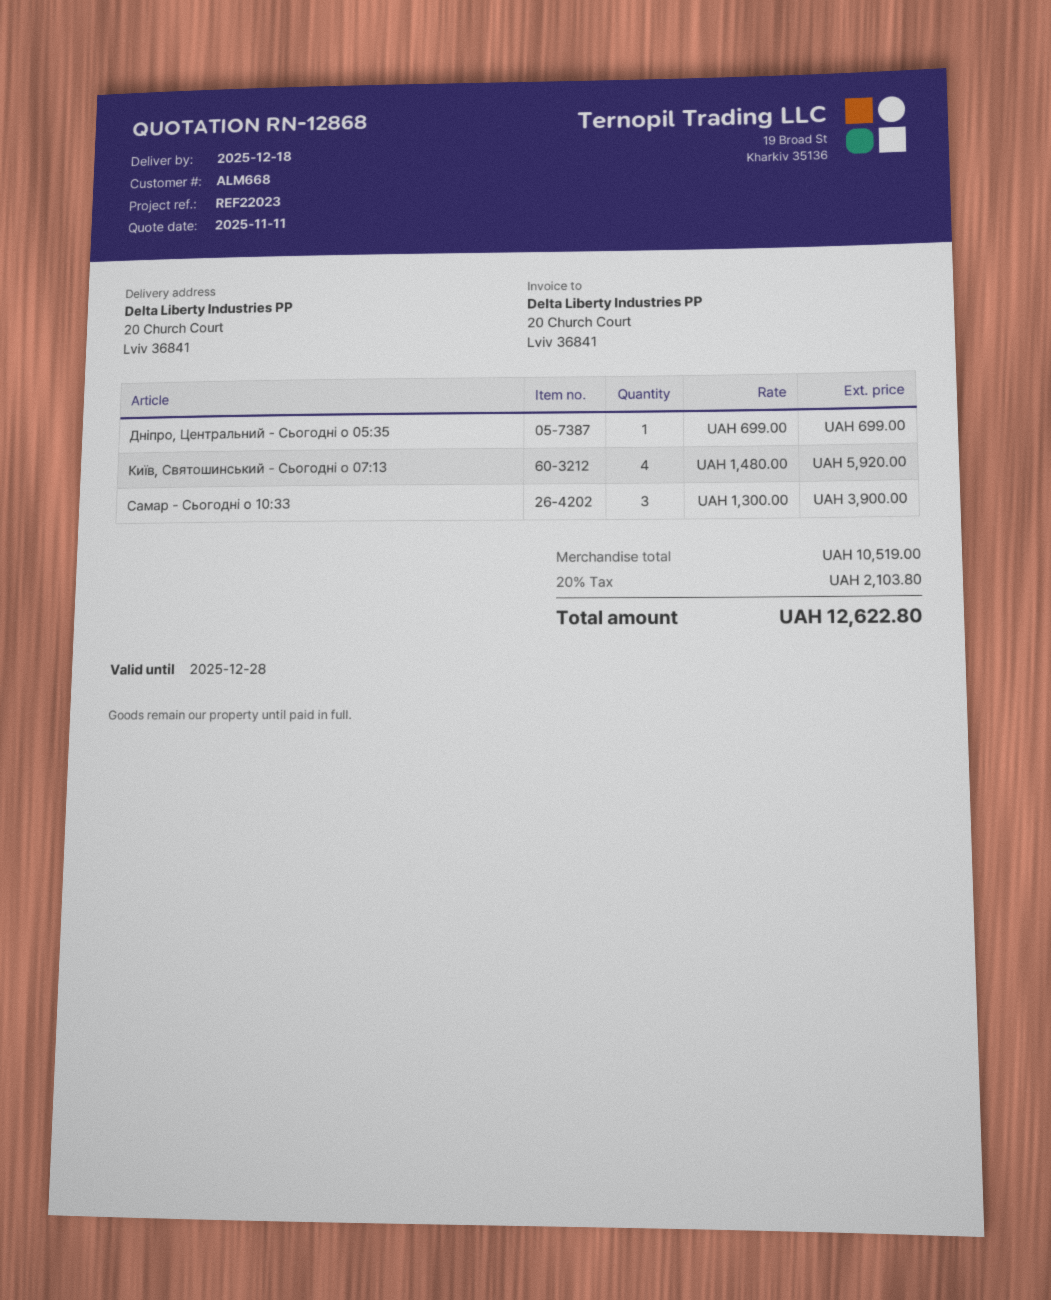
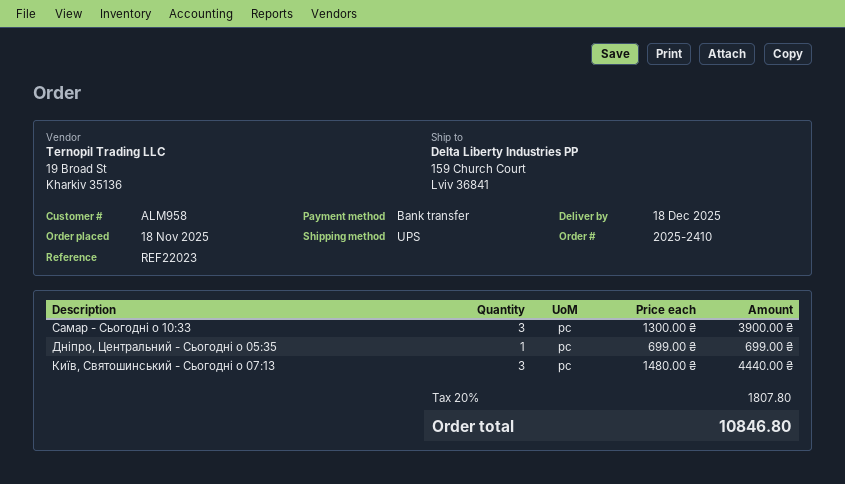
customer number: ALM668 -> ALM958
ship to: 20 Church Court, Lviv 36841 -> 159 Church Court, Lviv 36841
Київ, Святошинський - Сьогодні о 07:13: 4 x 1480.00 = 5920.00 -> 3 x 1480.00 = 4440.00
tax: 20% = 2103.80 -> 20% = 1807.80
total: 12622.80 -> 10846.80

